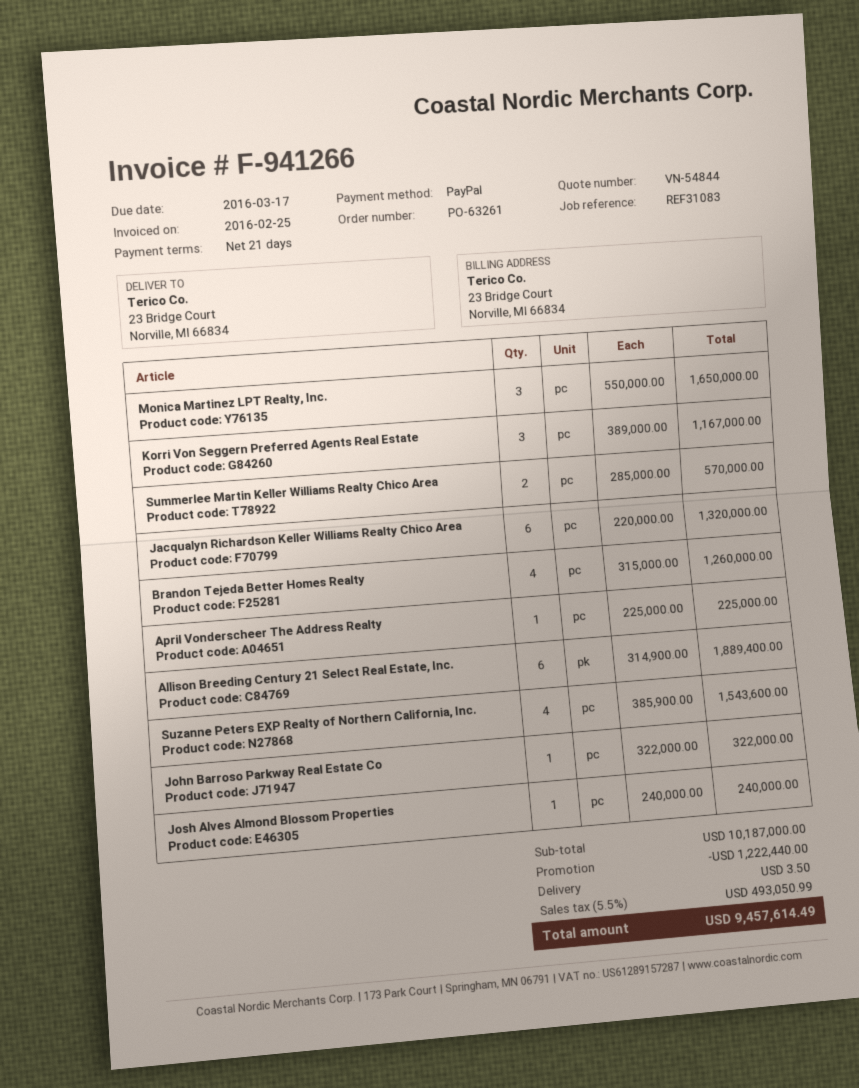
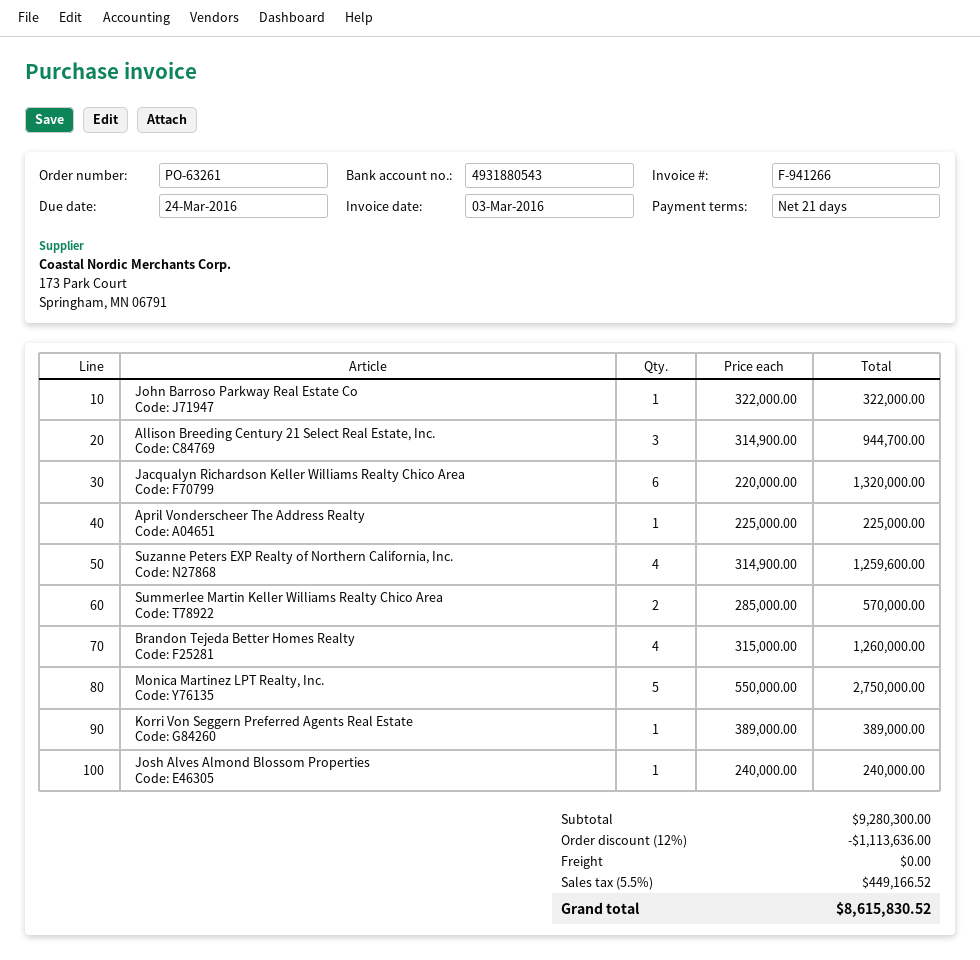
invoice date: 2016-02-25 -> 2016-03-03
due date: 2016-03-17 -> 2016-03-24
Monica Martinez LPT Realty, Inc.: 3 x 550000.00 = 1650000.00 -> 5 x 550000.00 = 2750000.00
Korri Von Seggern Preferred Agents Real Estate: 3 x 389000.00 = 1167000.00 -> 1 x 389000.00 = 389000.00
Allison Breeding Century 21 Select Real Estate, Inc.: 6 x 314900.00 = 1889400.00 -> 3 x 314900.00 = 944700.00
Suzanne Peters EXP Realty of Northern California, Inc.: 4 x 385900.00 = 1543600.00 -> 4 x 314900.00 = 1259600.00
subtotal: 10187000.00 -> 9280300.00
discount: 1222440.00 -> 1113636.00
shipping: 3.50 -> 0.00
tax: 5.5% = 493050.99 -> 5.5% = 449166.52
total: 9457614.49 -> 8615830.52

